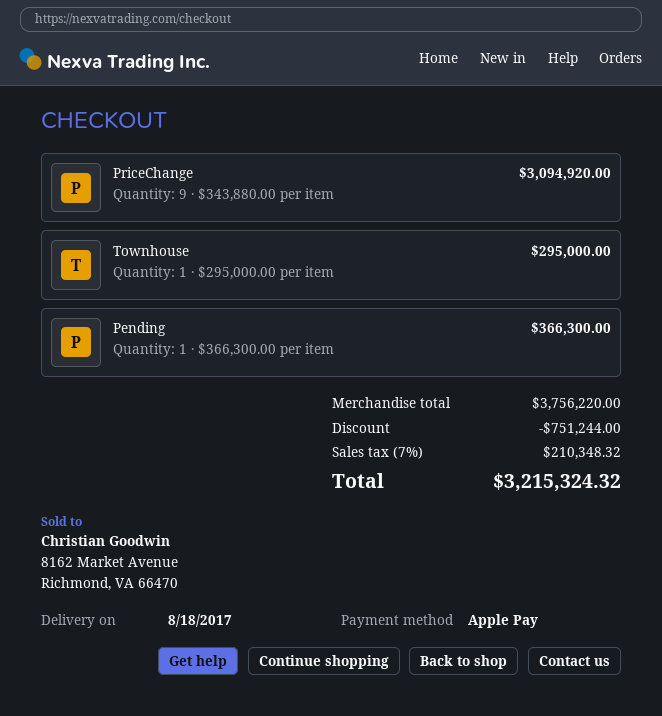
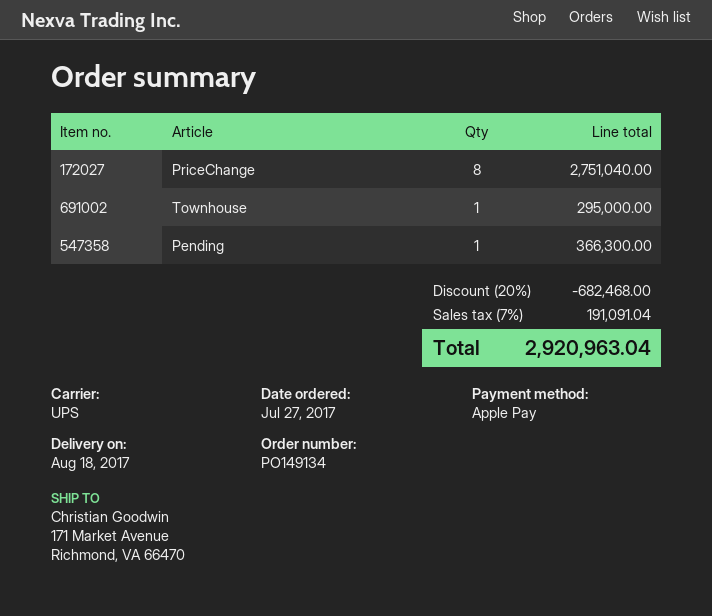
PriceChange: 9 for 3094920.00 -> 8 for 2751040.00
discount: 751244.00 -> 682468.00
tax: 7% = 210348.32 -> 7% = 191091.04
total: 3215324.32 -> 2920963.04

